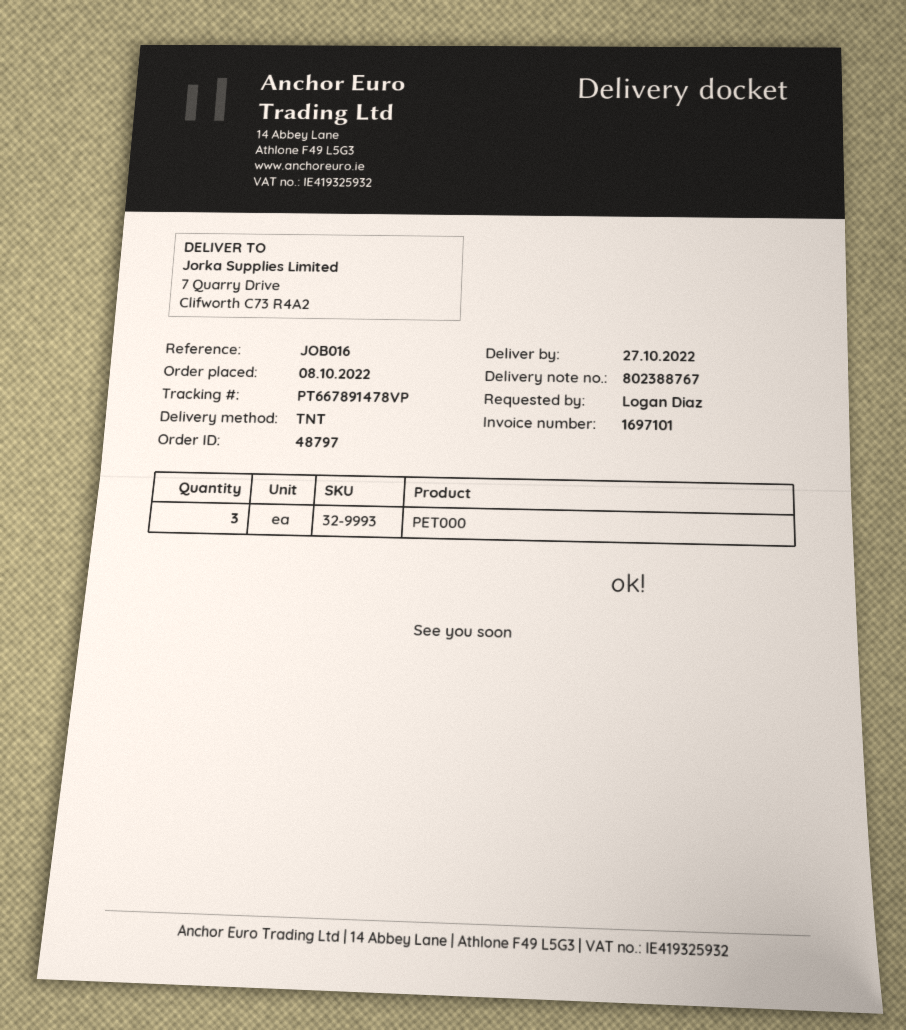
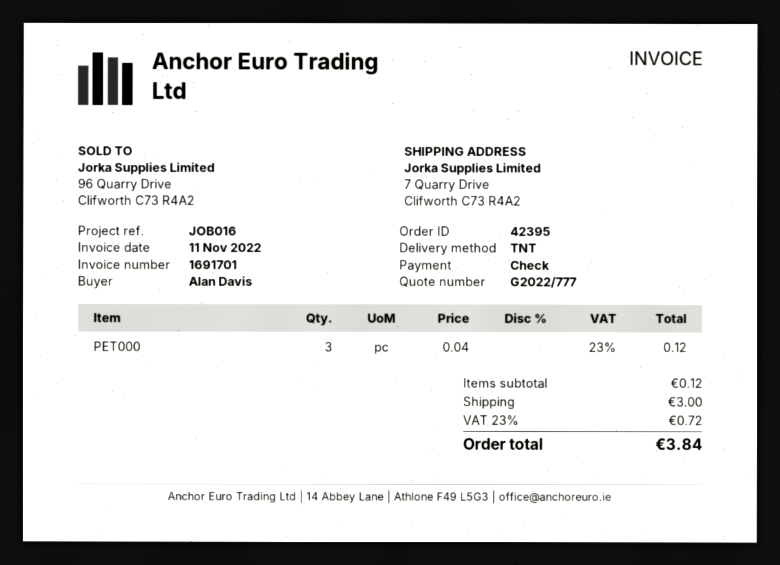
order number: 48797 -> 42395
invoice number: 1697101 -> 1691701
ordered by: Logan Diaz -> Alan Davis

